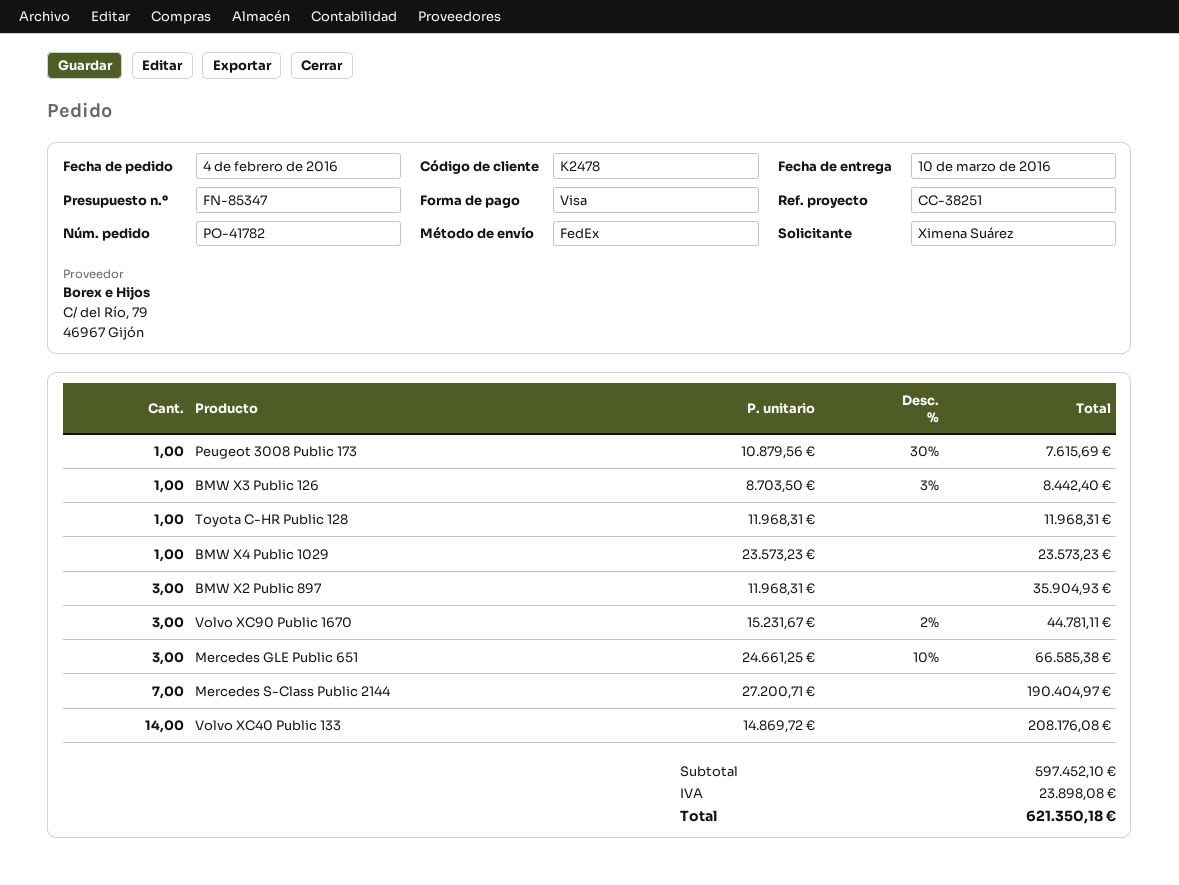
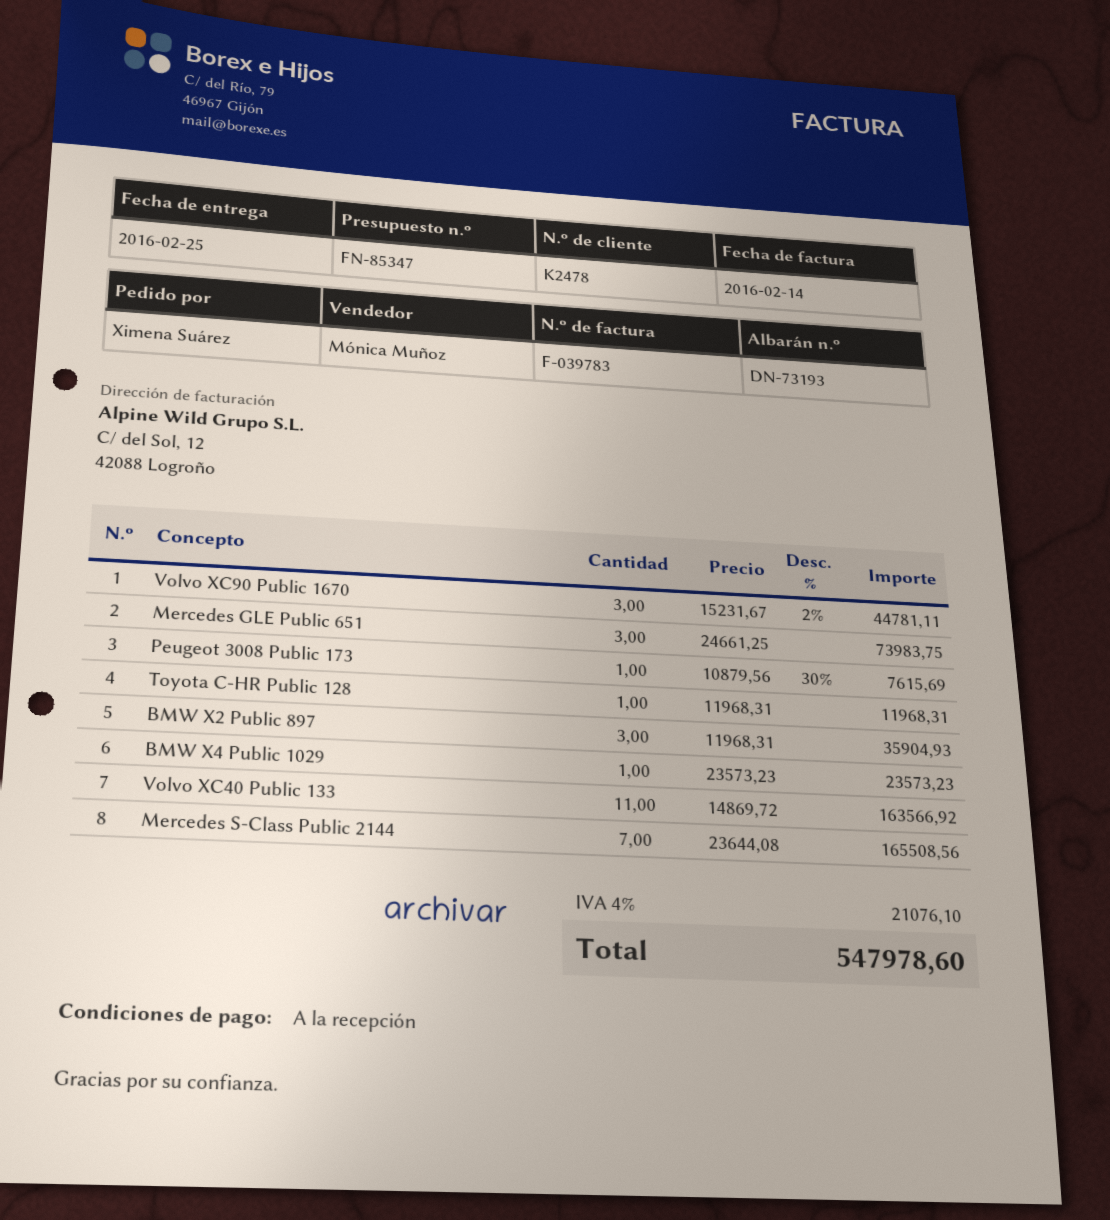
delivery date: 2016-03-10 -> 2016-02-25
BMW X3 Public 126: 1 x 8703.50 - 3% = 8442.40 -> none
Mercedes GLE Public 651: 3 x 24661.25 - 10% = 66585.38 -> 3 x 24661.25 = 73983.75
Mercedes S-Class Public 2144: 7 x 27200.71 = 190404.97 -> 7 x 23644.08 = 165508.56
Volvo XC40 Public 133: 14 x 14869.72 = 208176.08 -> 11 x 14869.72 = 163566.92
tax: 23898.08 -> 21076.10
total: 621350.18 -> 547978.60

